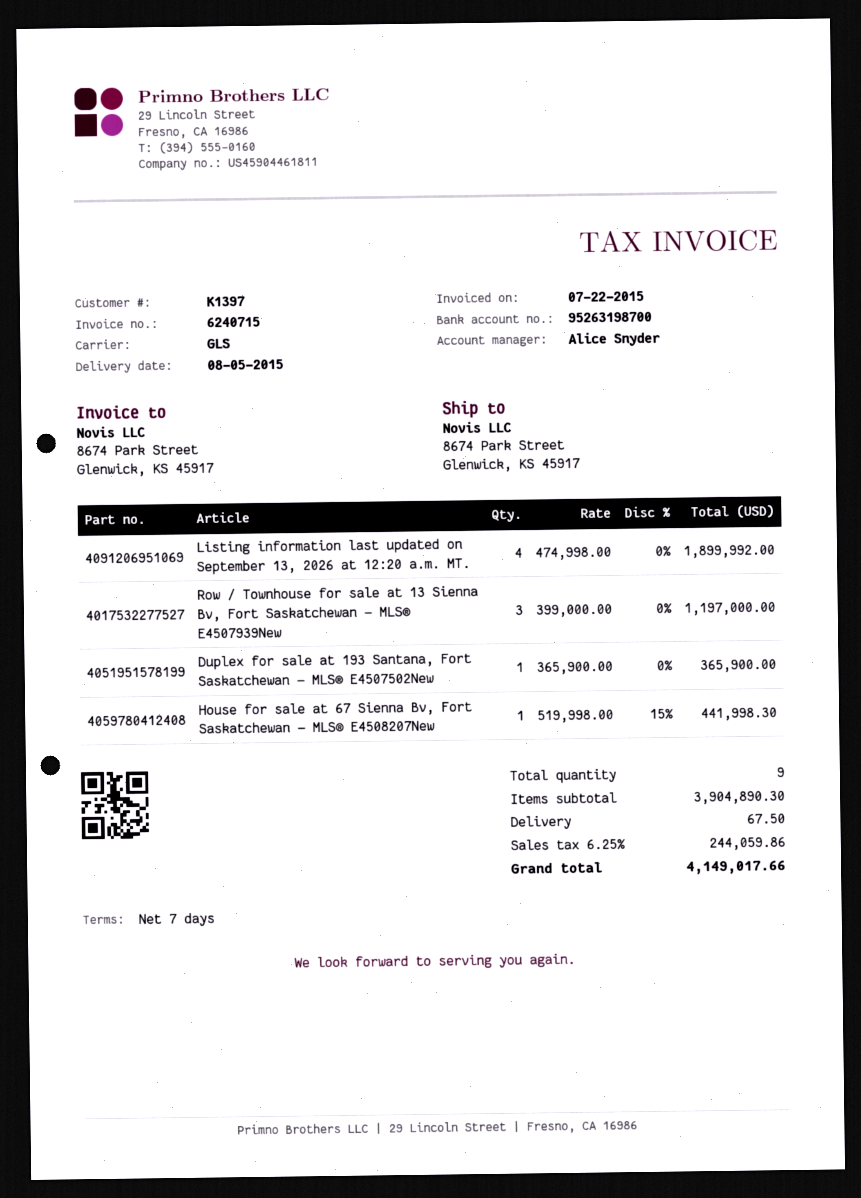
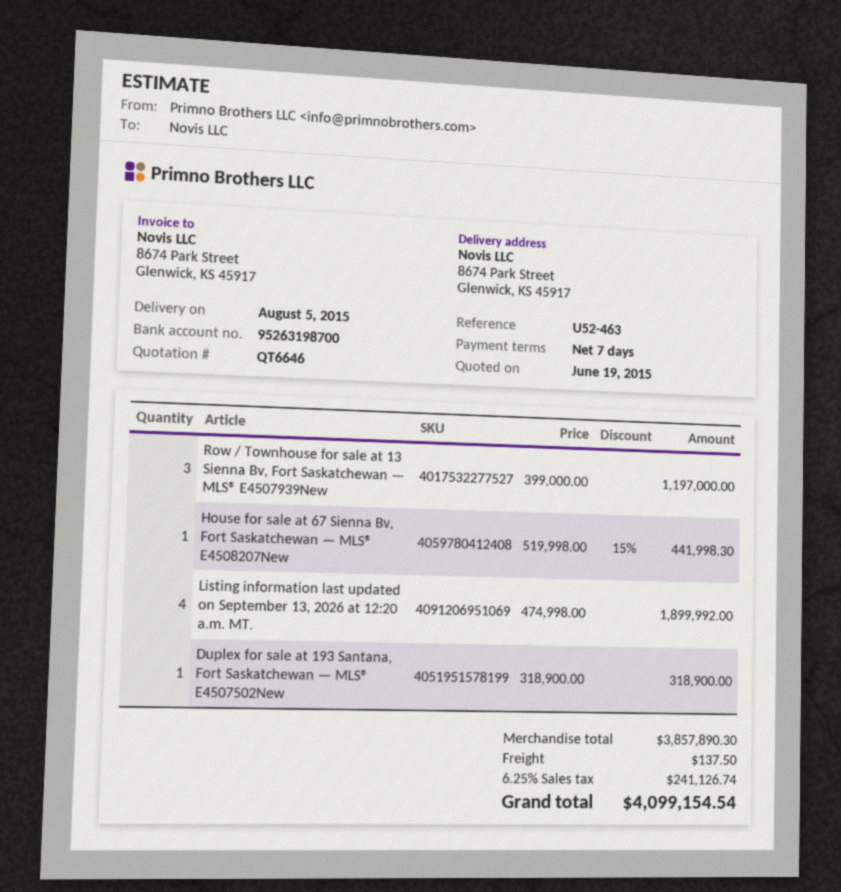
Duplex for sale at 193 Santana, Fort Saskatchewan — MLS® E4507502New: 1 x 365900.00 = 365900.00 -> 1 x 318900.00 = 318900.00
subtotal: 3904890.30 -> 3857890.30
shipping: 67.50 -> 137.50
tax: 6.25% = 244059.86 -> 6.25% = 241126.74
total: 4149017.66 -> 4099154.54

